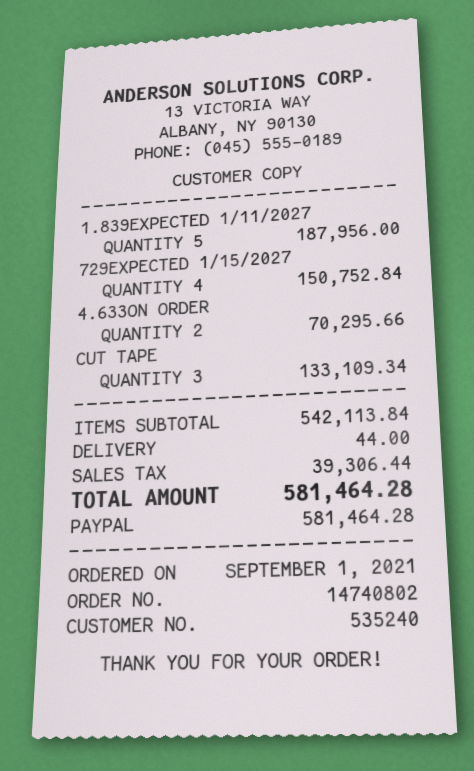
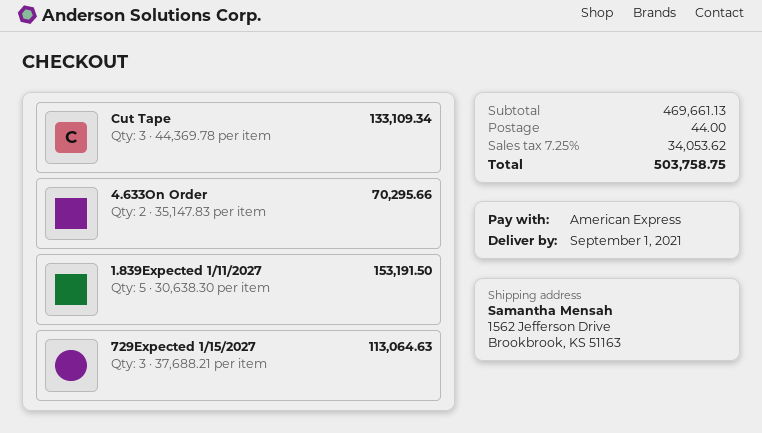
payment method: PayPal -> American Express
1.839EXPECTED 1/11/2027: 5 for 187956.00 -> 5 for 153191.50
729EXPECTED 1/15/2027: 4 for 150752.84 -> 3 for 113064.63
subtotal: 542113.84 -> 469661.13
tax: 39306.44 -> 34053.62
total: 581464.28 -> 503758.75

